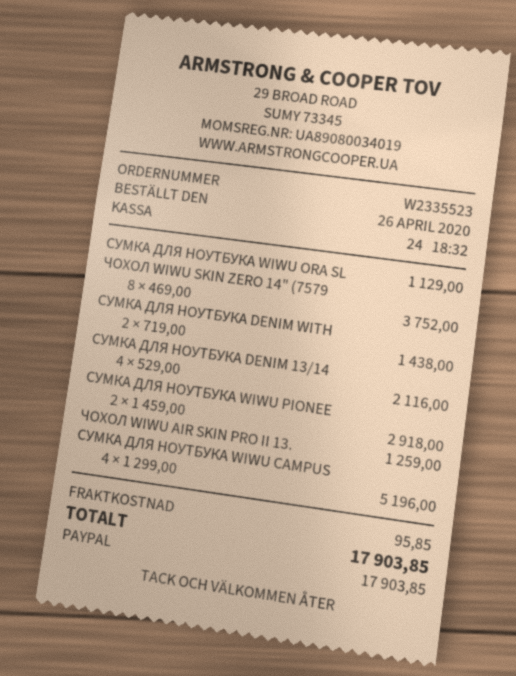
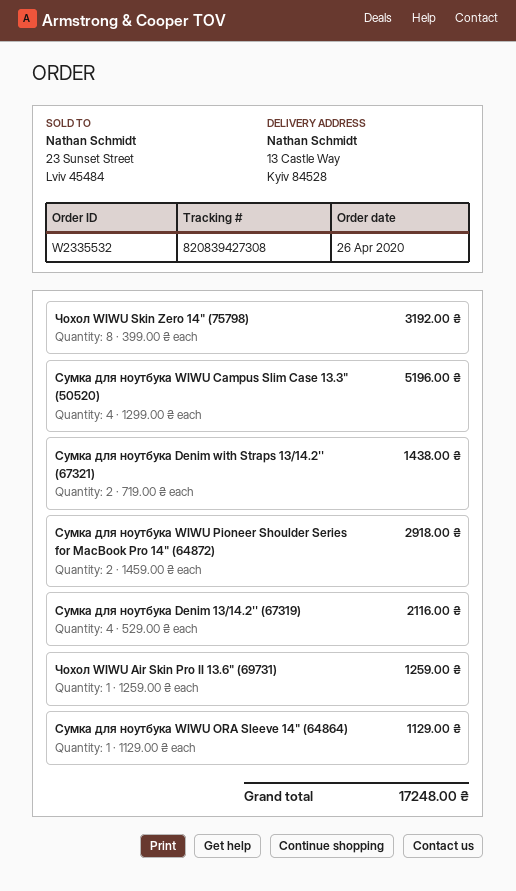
order number: W2335523 -> W2335532
ЧОХОЛ WIWU SKIN ZERO 14" (7579: 8 x 469.00 = 3752.00 -> 8 x 399.00 = 3192.00
shipping: 95.85 -> none
total: 17903.85 -> 17248.00

